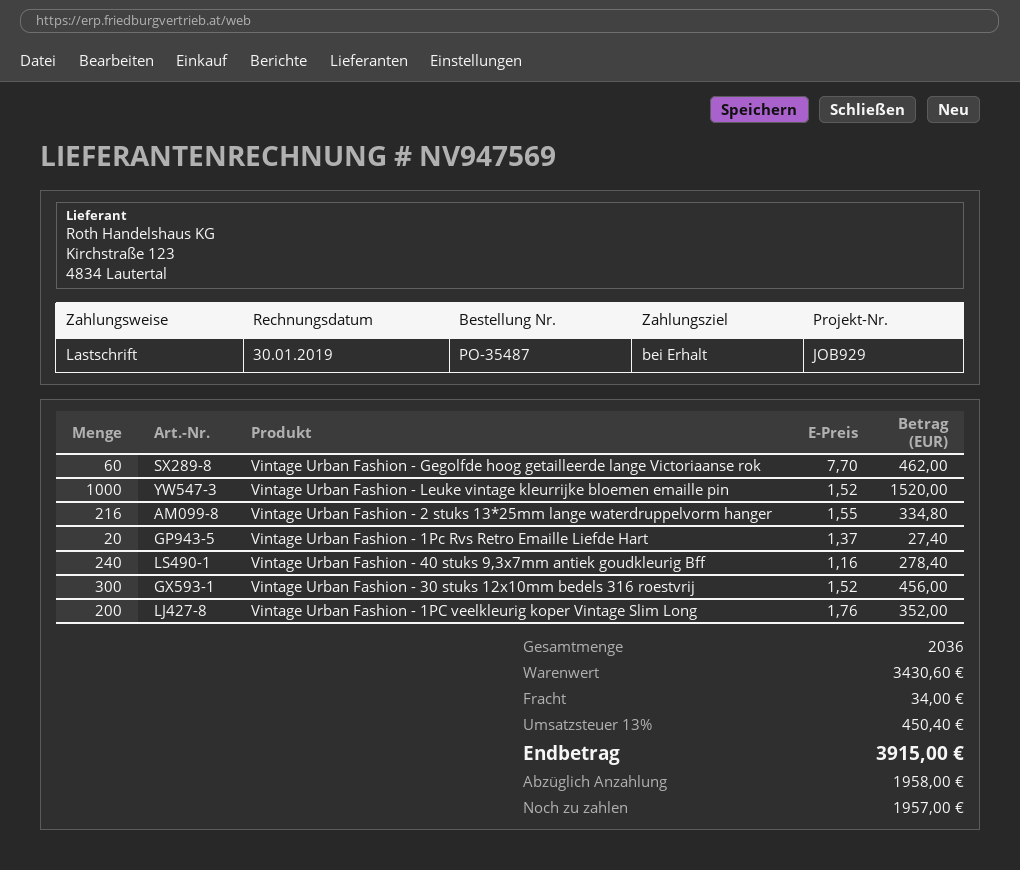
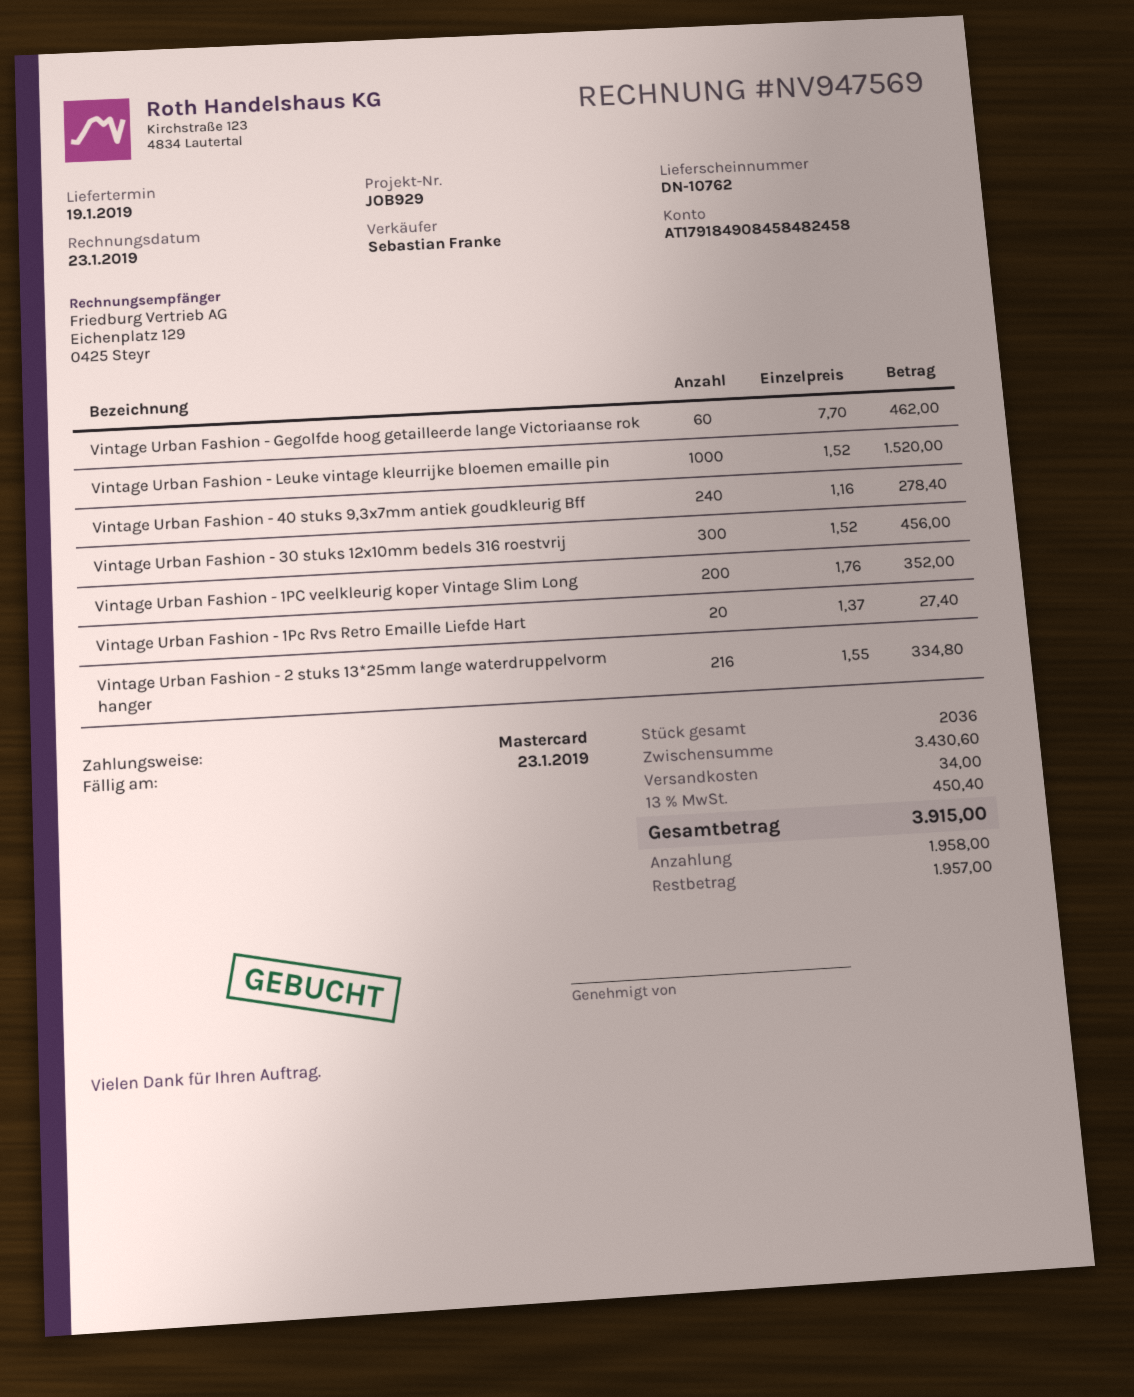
invoice date: 2019-01-30 -> 2019-01-23
payment method: direct debit -> Mastercard

